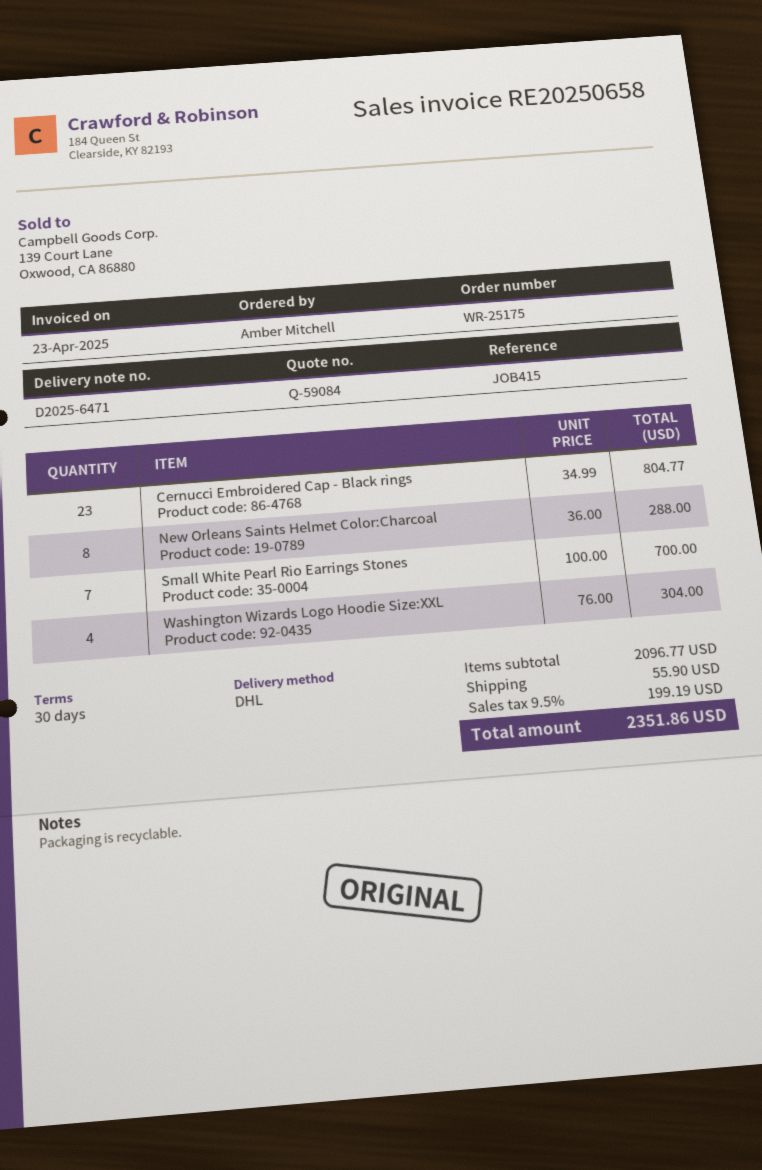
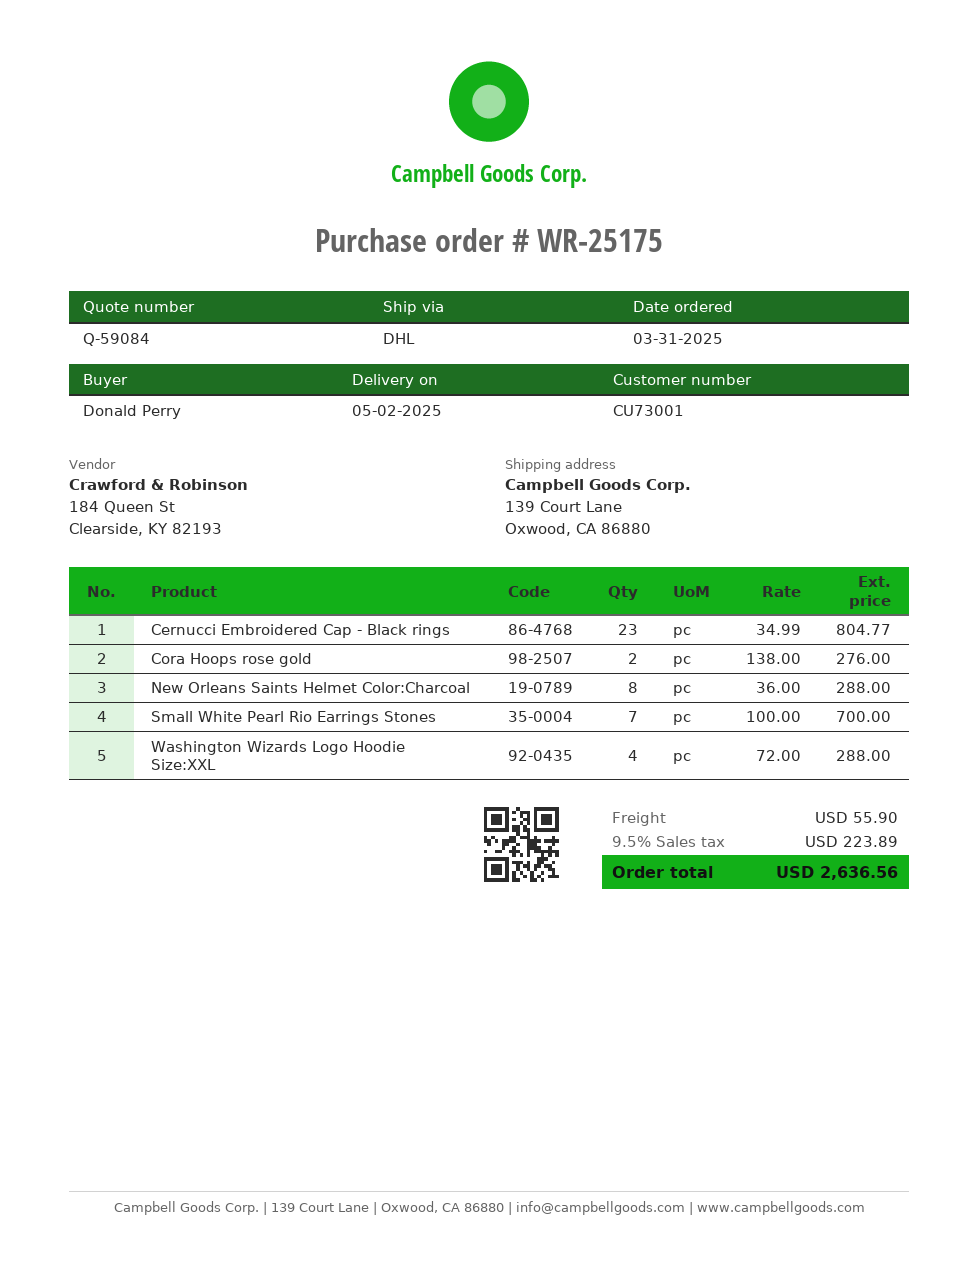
ordered by: Amber Mitchell -> Donald Perry
Washington Wizards Logo Hoodie Size:XXL: 4 x 76.00 = 304.00 -> 4 x 72.00 = 288.00
Cora Hoops rose gold: none -> 2 x 138.00 = 276.00
tax: 9.5% = 199.19 -> 9.5% = 223.89
total: 2351.86 -> 2636.56

